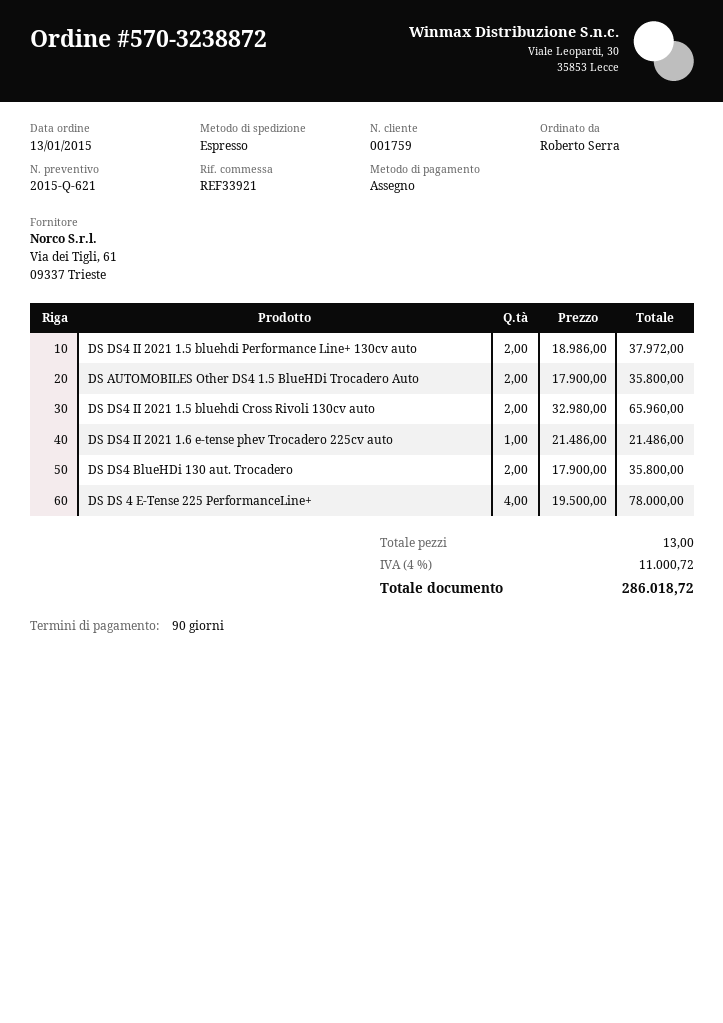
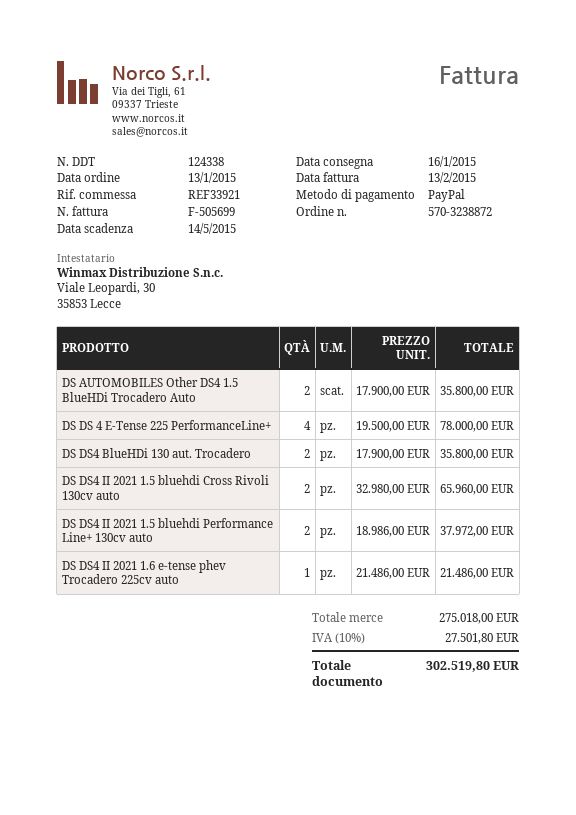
payment method: cheque -> PayPal
tax: 4% = 11000.72 -> 10% = 27501.80
total: 286018.72 -> 302519.80

